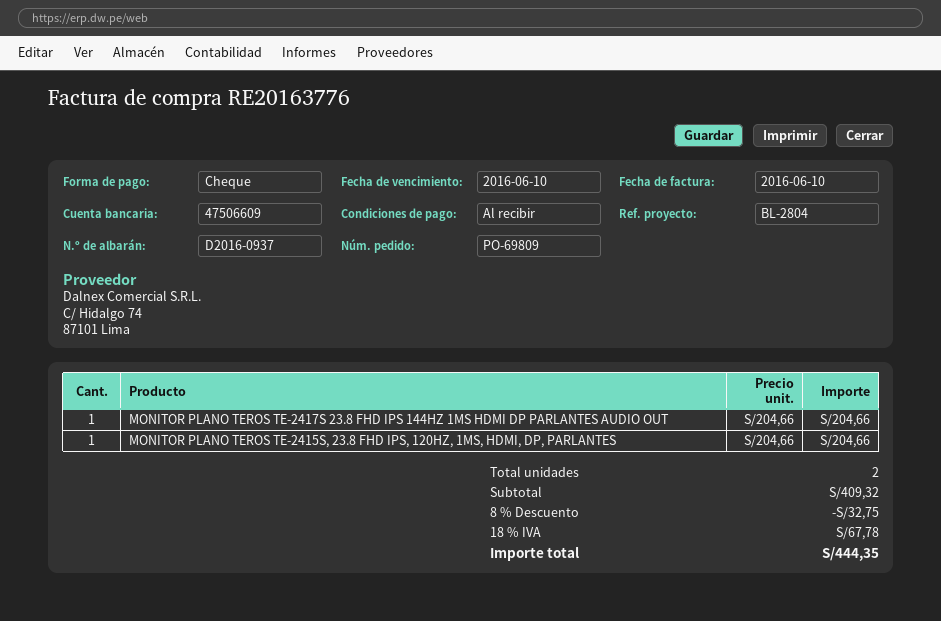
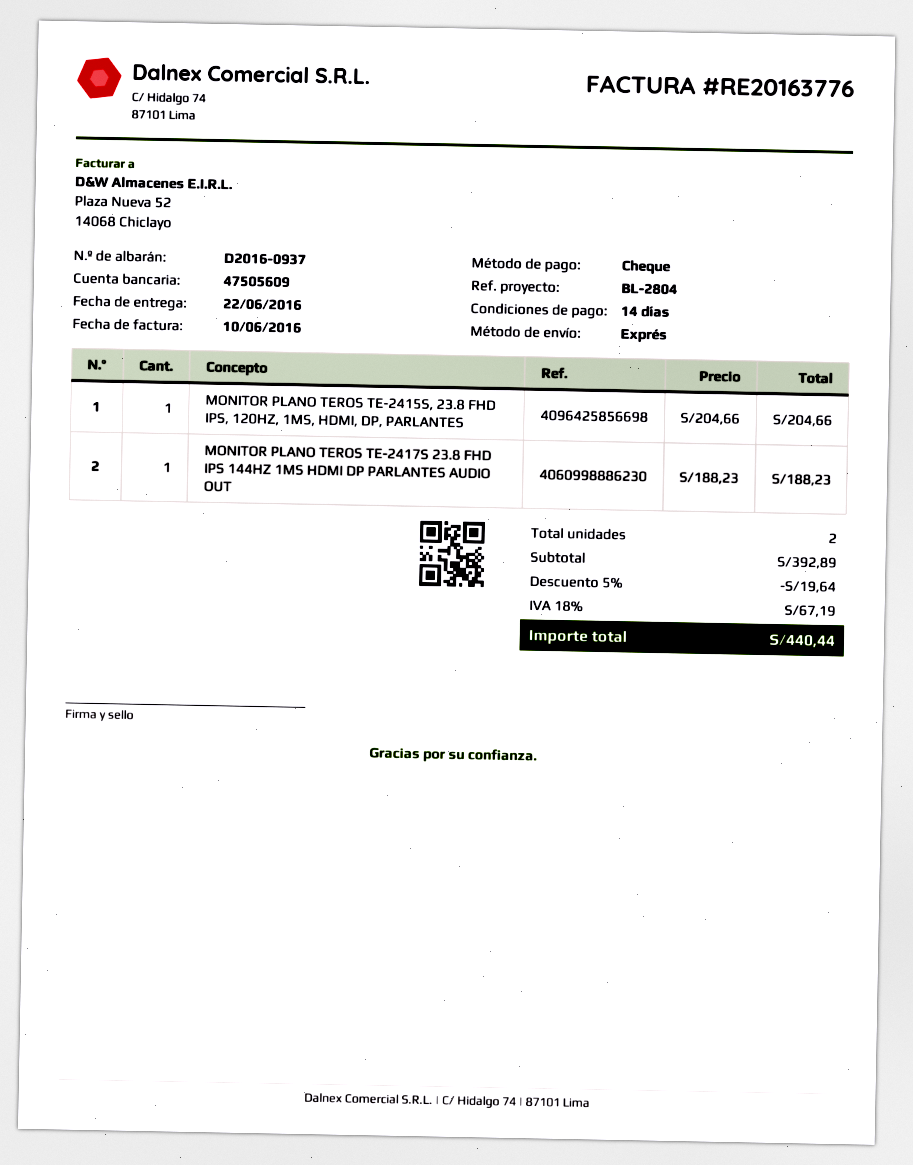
payment terms: on receipt -> 14 days
bank account: 47506609 -> 47505609
MONITOR PLANO TEROS TE-2417S 23.8 FHD IPS 144HZ 1MS HDMI DP PARLANTES AUDIO OUT: 1 x 204.66 = 204.66 -> 1 x 188.23 = 188.23
subtotal: 409.32 -> 392.89
discount: 8% = 32.75 -> 5% = 19.64
tax: 18% = 67.78 -> 18% = 67.19
total: 444.35 -> 440.44

